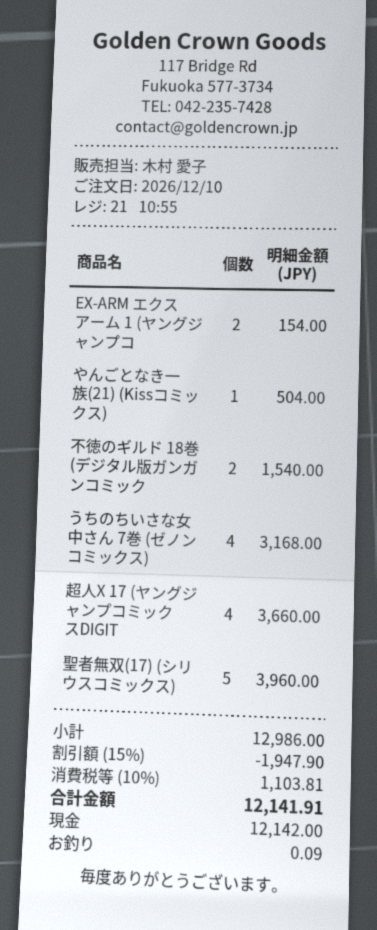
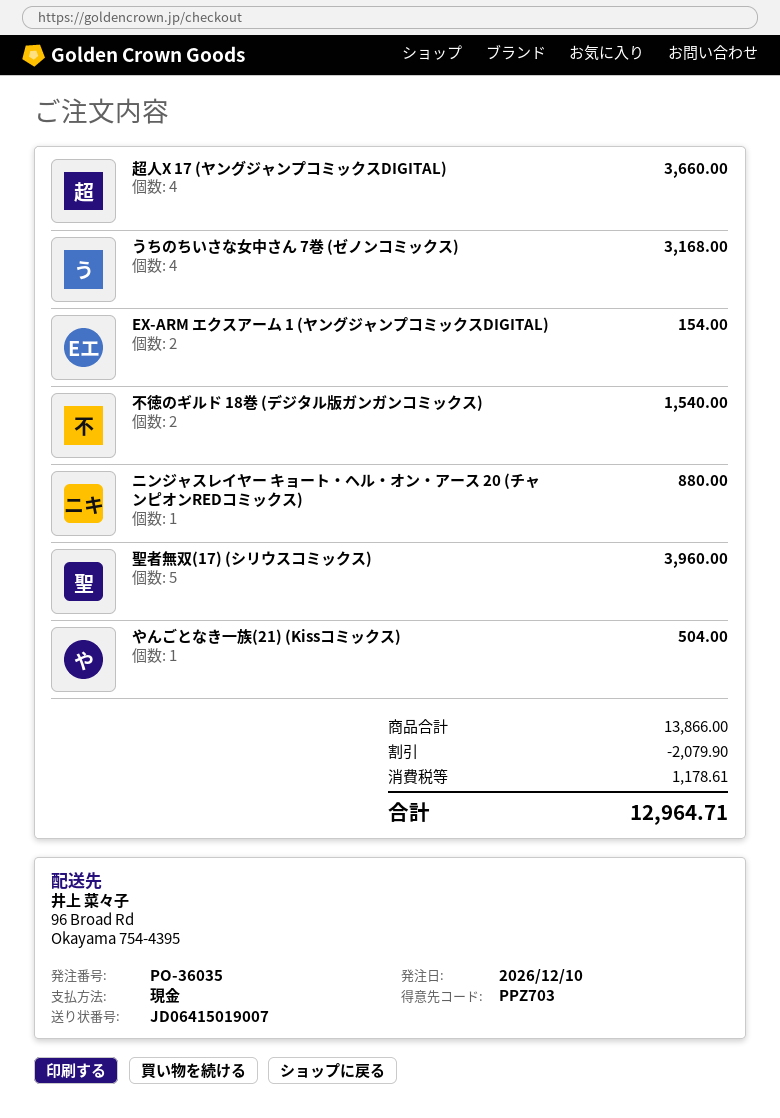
ニンジャスレイヤー キョート・ヘル・オン・アース 20 (チャンピオンREDコミックス): none -> 1 for 880.00
subtotal: 12986.00 -> 13866.00
discount: 1947.90 -> 2079.90
tax: 1103.81 -> 1178.61
total: 12141.91 -> 12964.71

